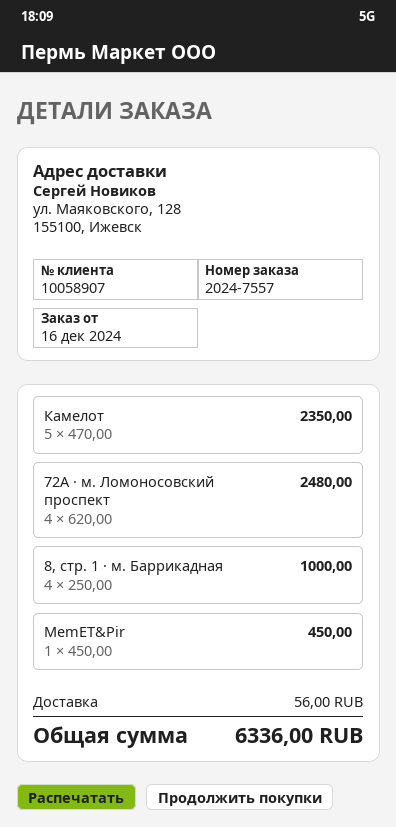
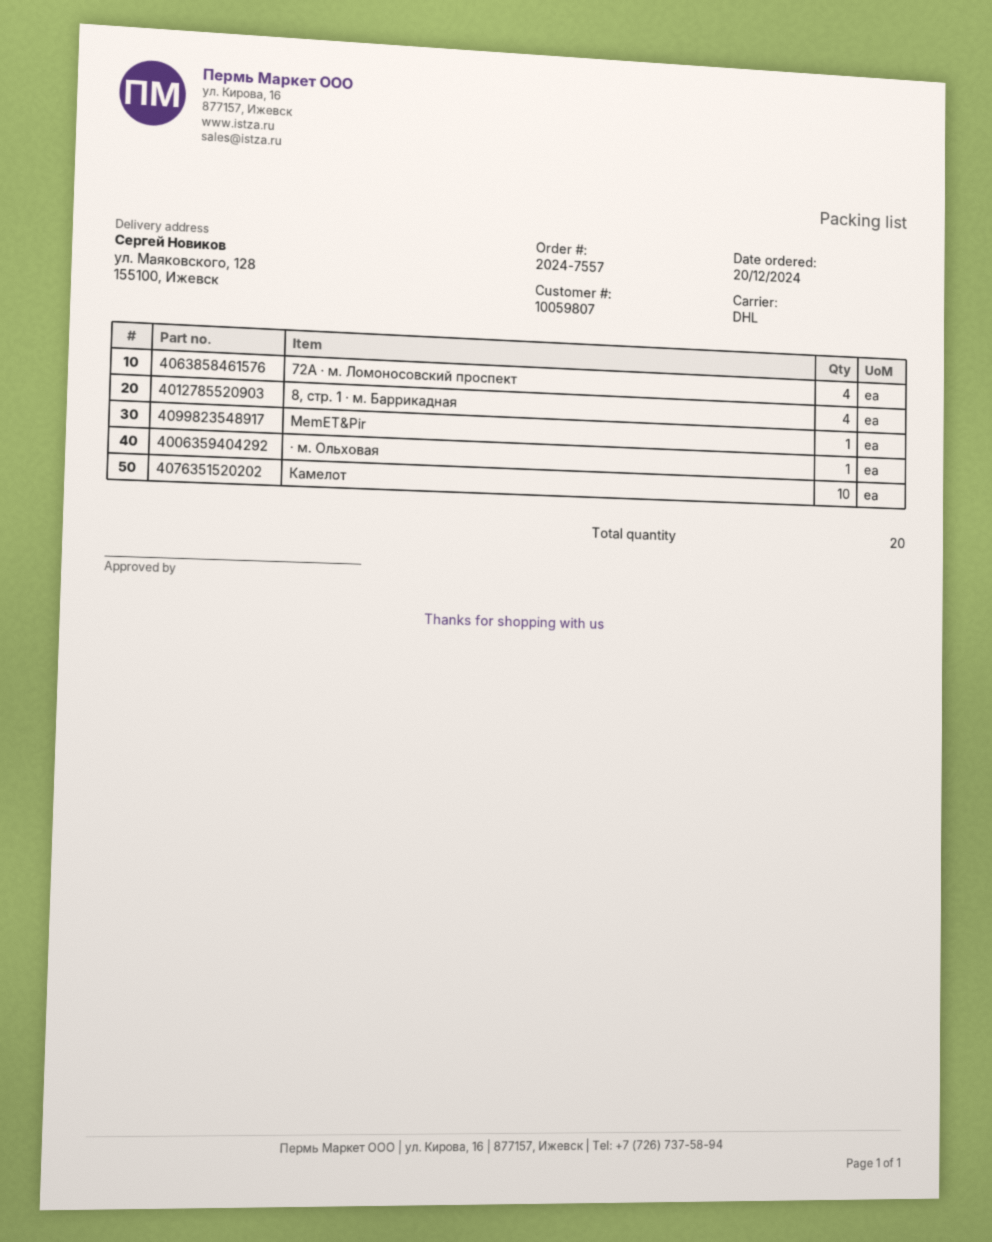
order date: 2024-12-16 -> 2024-12-20
customer number: 10058907 -> 10059807
Камелот: 5 -> 10
· м. Ольховая: none -> 1

